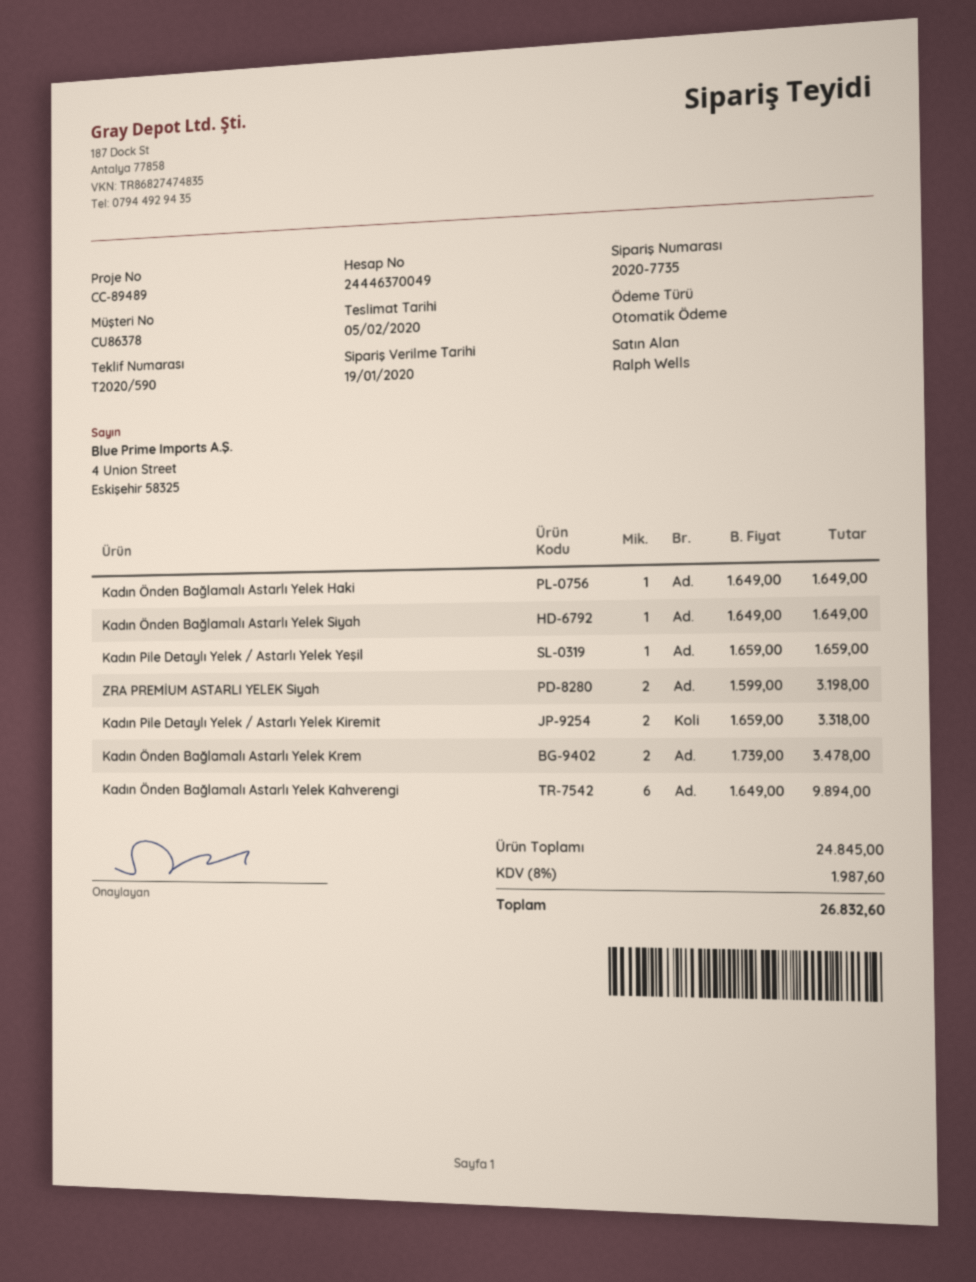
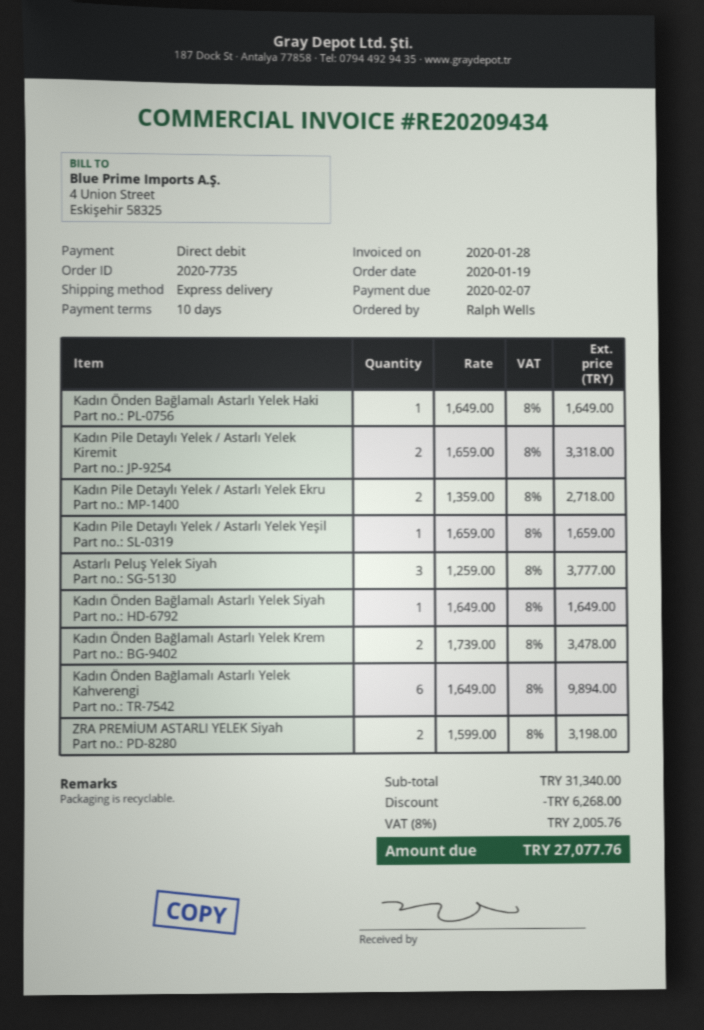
Kadın Pile Detaylı Yelek / Astarlı Yelek Ekru: none -> 2 x 1359.00 = 2718.00
Astarlı Peluş Yelek Siyah: none -> 3 x 1259.00 = 3777.00
subtotal: 24845.00 -> 31340.00
discount: none -> 6268.00
tax: 8% = 1987.60 -> 8% = 2005.76
total: 26832.60 -> 27077.76

